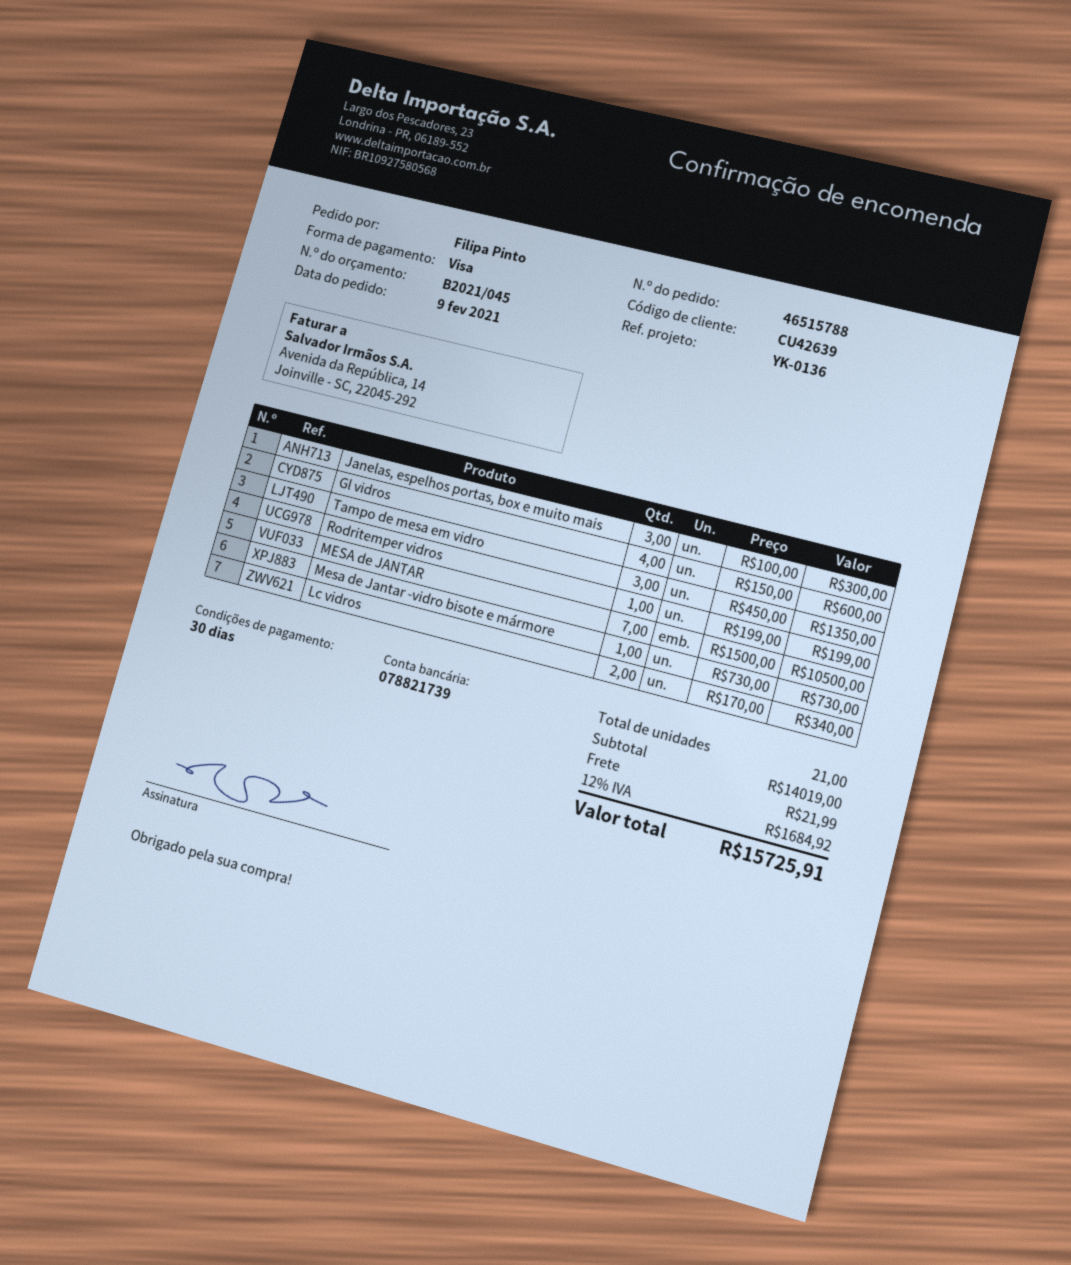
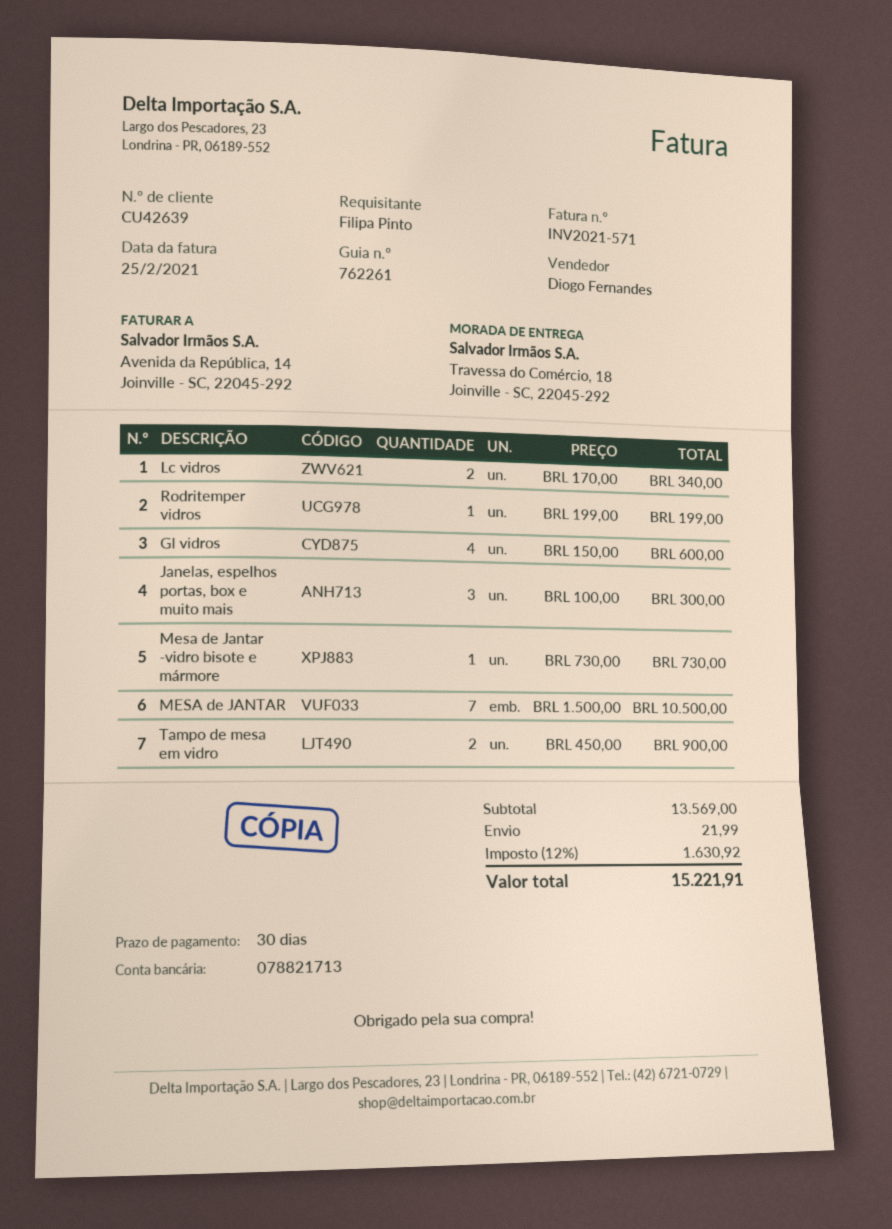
bank account: 078821739 -> 078821713
Tampo de mesa em vidro: 3 x 450.00 = 1350.00 -> 2 x 450.00 = 900.00
subtotal: 14019.00 -> 13569.00
tax: 12% = 1684.92 -> 12% = 1630.92
total: 15725.91 -> 15221.91

